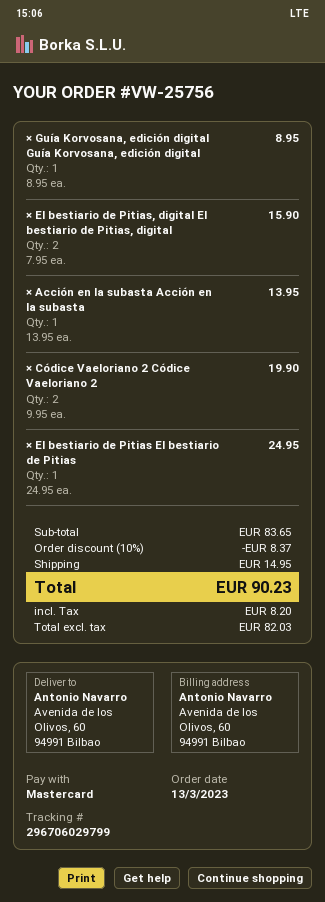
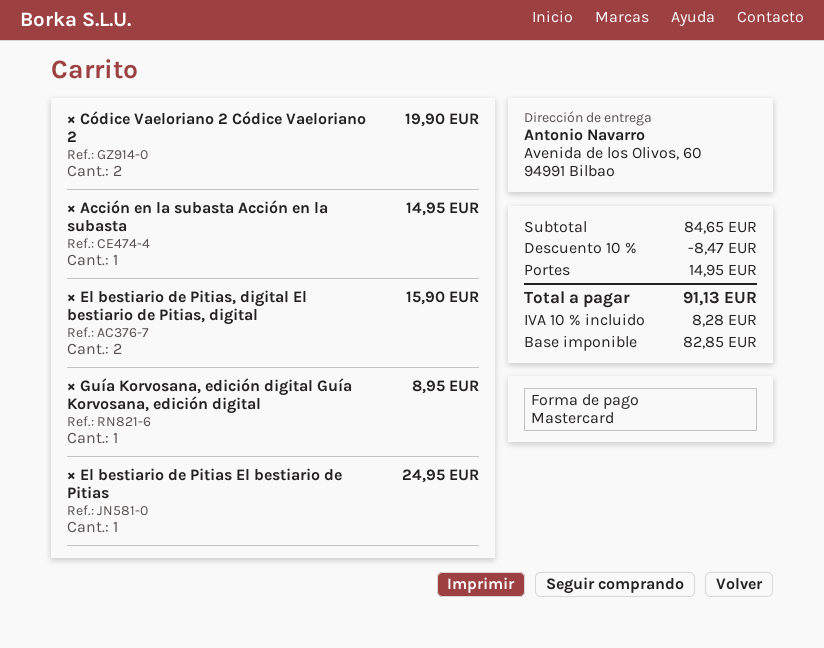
× Acción en la subasta Acción en la subasta: 1 for 13.95 -> 1 for 14.95
subtotal: 83.65 -> 84.65
discount: 10% = 8.37 -> 10% = 8.47
net: 82.03 -> 82.85
tax: 8.20 -> 8.28
total: 90.23 -> 91.13

